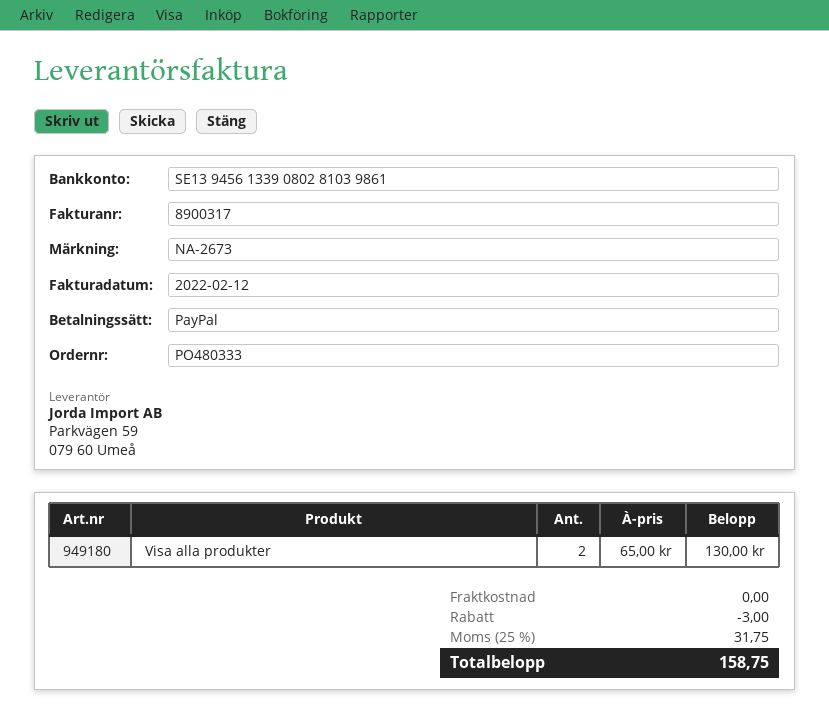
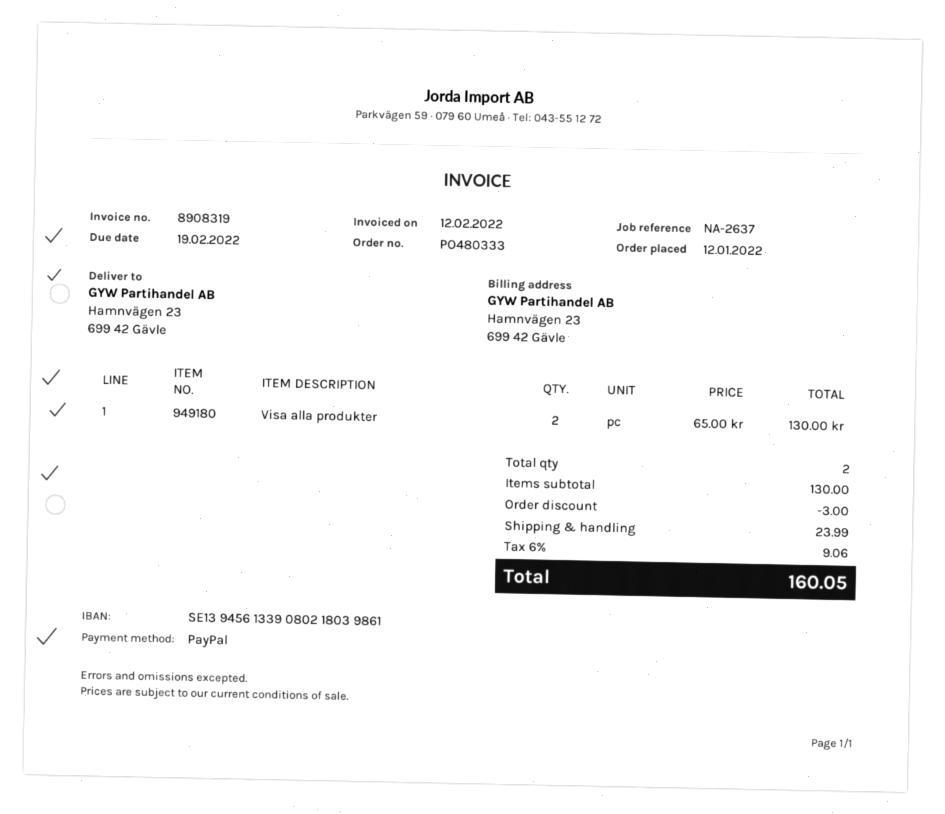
invoice number: 8900317 -> 8908319
reference: NA-2673 -> NA-2637
bank account: SE1394561339080281039861 -> SE1394561339080218039861
shipping: 0.00 -> 23.99
tax: 25% = 31.75 -> 6% = 9.06
total: 158.75 -> 160.05

